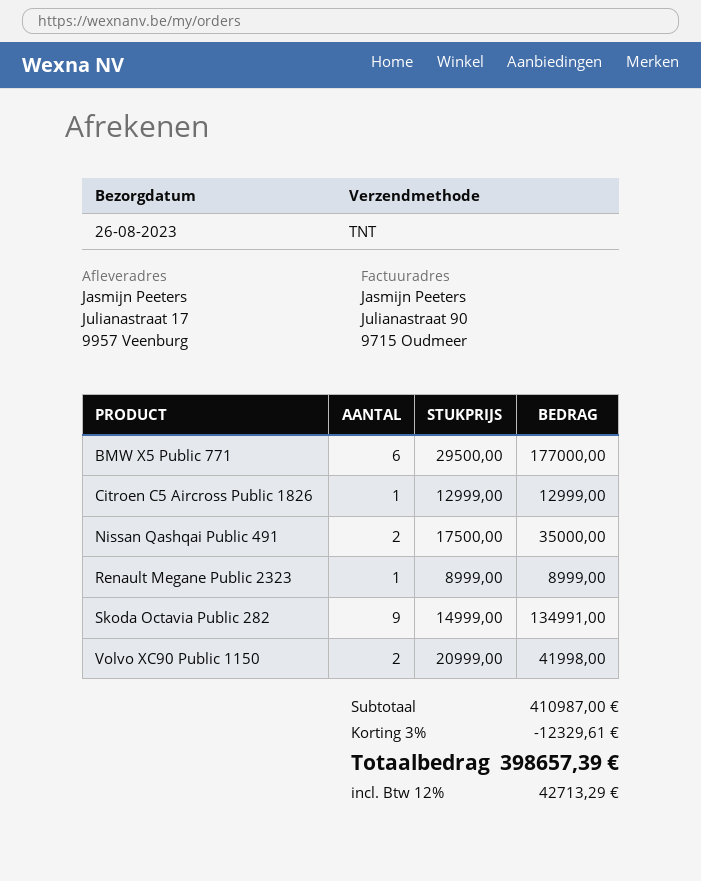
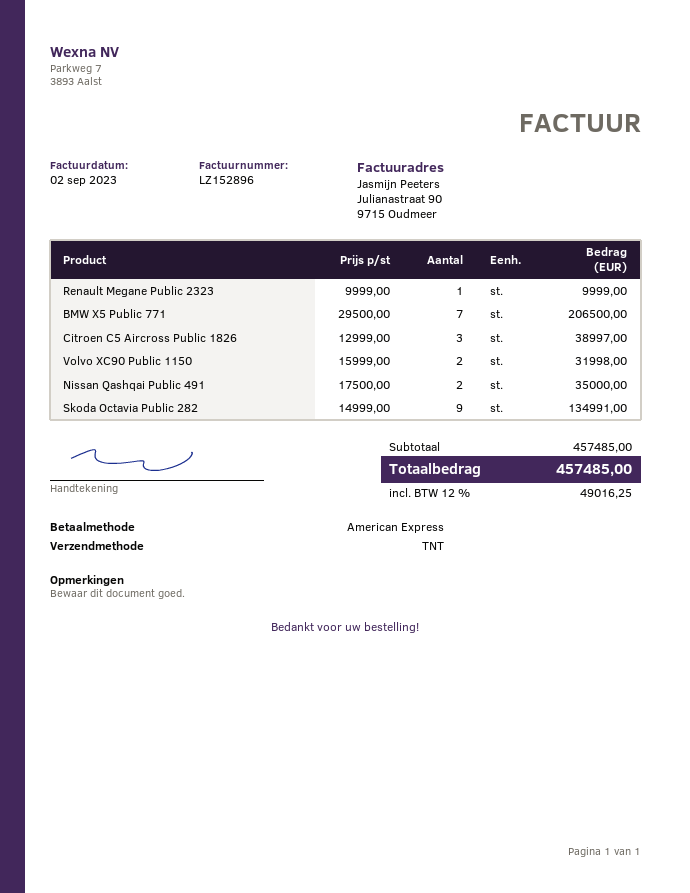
BMW X5 Public 771: 6 x 29500.00 = 177000.00 -> 7 x 29500.00 = 206500.00
Citroen C5 Aircross Public 1826: 1 x 12999.00 = 12999.00 -> 3 x 12999.00 = 38997.00
Renault Megane Public 2323: 1 x 8999.00 = 8999.00 -> 1 x 9999.00 = 9999.00
Volvo XC90 Public 1150: 2 x 20999.00 = 41998.00 -> 2 x 15999.00 = 31998.00
subtotal: 410987.00 -> 457485.00
discount: 3% = 12329.61 -> none
tax: 12% = 42713.29 -> 12% = 49016.25
total: 398657.39 -> 457485.00

